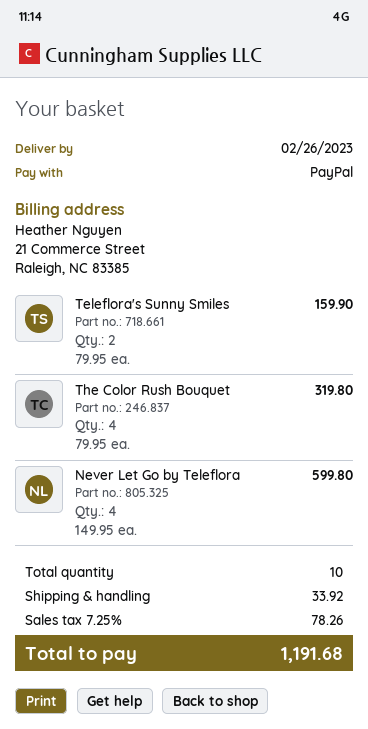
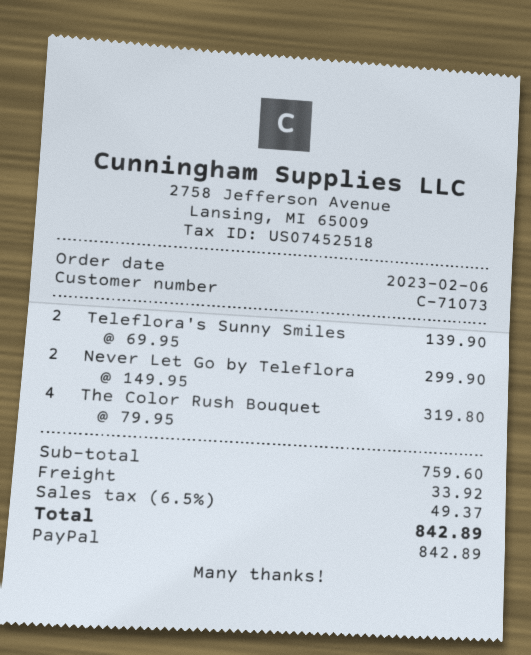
Teleflora's Sunny Smiles: 2 x 79.95 = 159.90 -> 2 x 69.95 = 139.90
Never Let Go by Teleflora: 4 x 149.95 = 599.80 -> 2 x 149.95 = 299.90
tax: 7.25% = 78.26 -> 6.5% = 49.37
total: 1191.68 -> 842.89

